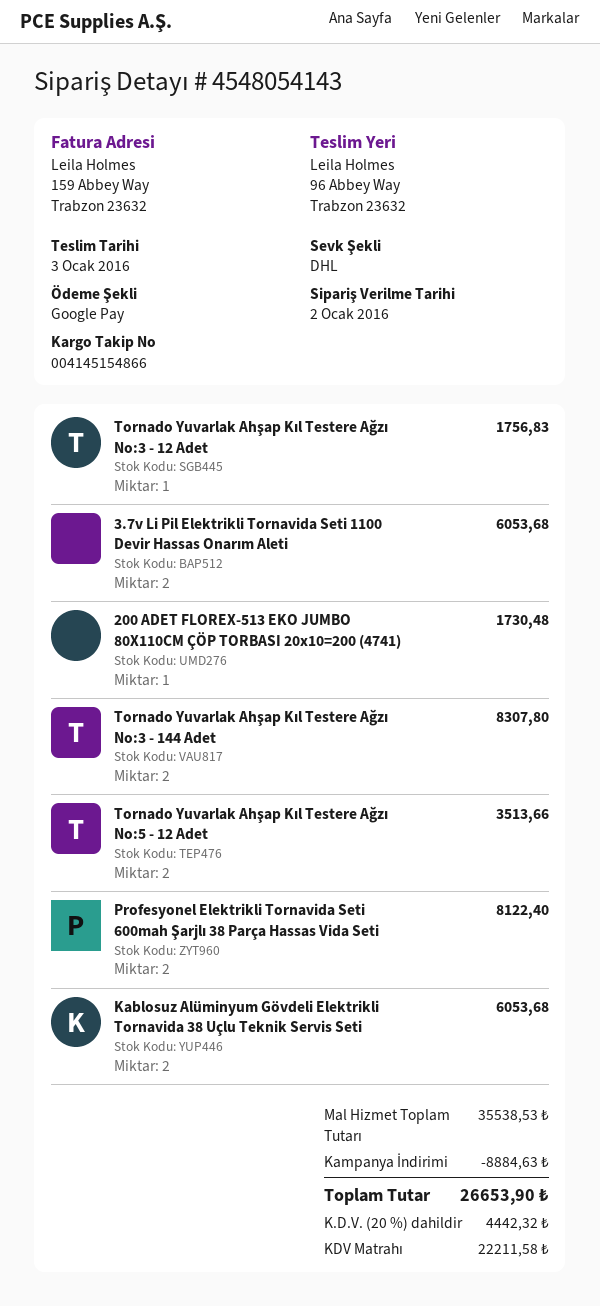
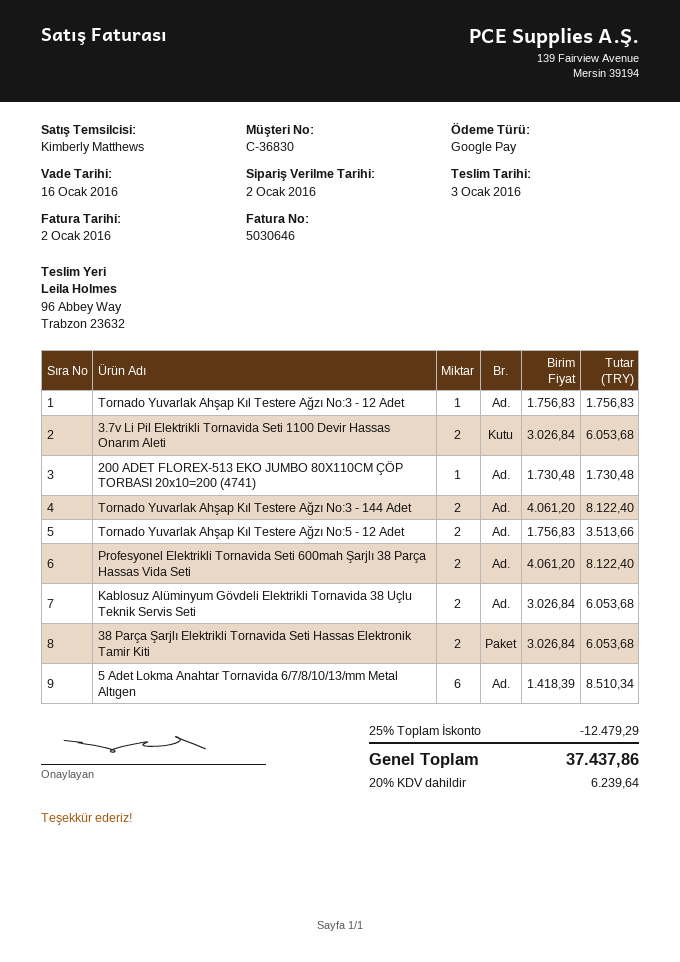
Tornado Yuvarlak Ahşap Kıl Testere Ağzı No:3 - 144 Adet: 2 for 8307.80 -> 2 for 8122.40
38 Parça Şarjlı Elektrikli Tornavida Seti Hassas Elektronik Tamir Kiti: none -> 2 for 6053.68
5 Adet Lokma Anahtar Tornavida 6/7/8/10/13/mm Metal Altıgen: none -> 6 for 8510.34
discount: 8884.63 -> 12479.29
tax: 20% = 4442.32 -> 20% = 6239.64
total: 26653.90 -> 37437.86

